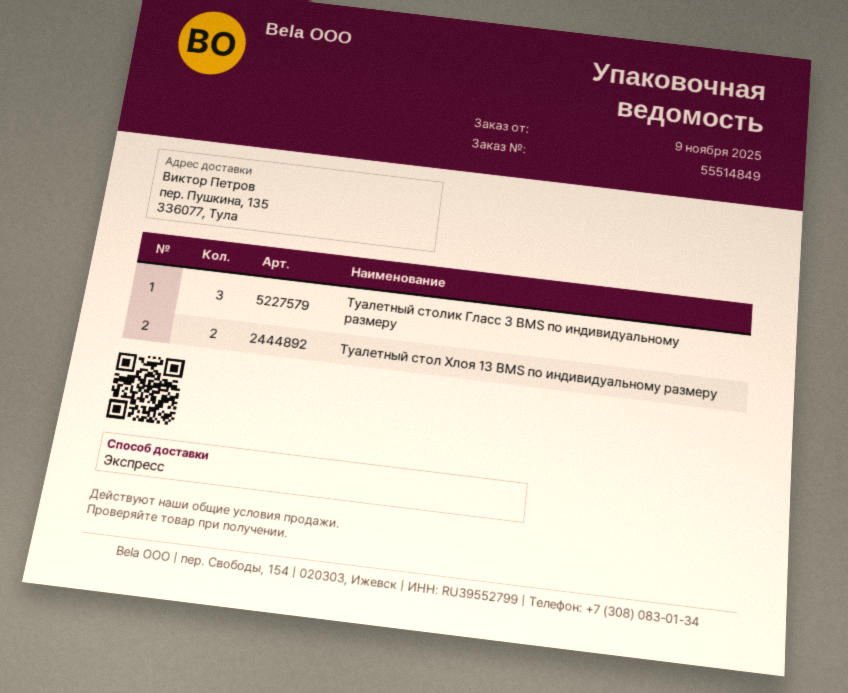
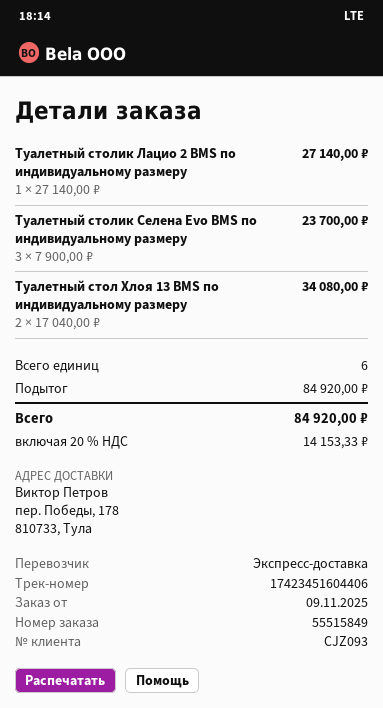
order number: 55514849 -> 55515849
ship to: пер. Пушкина, 135, 336077, Тула -> пер. Победы, 178, 810733, Тула
Туалетный столик Гласс 3 BMS по индивидуальному размеру: 3 -> none
Туалетный столик Лацио 2 BMS по индивидуальному размеру: none -> 1
Туалетный столик Селена Evo BMS по индивидуальному размеру: none -> 3

